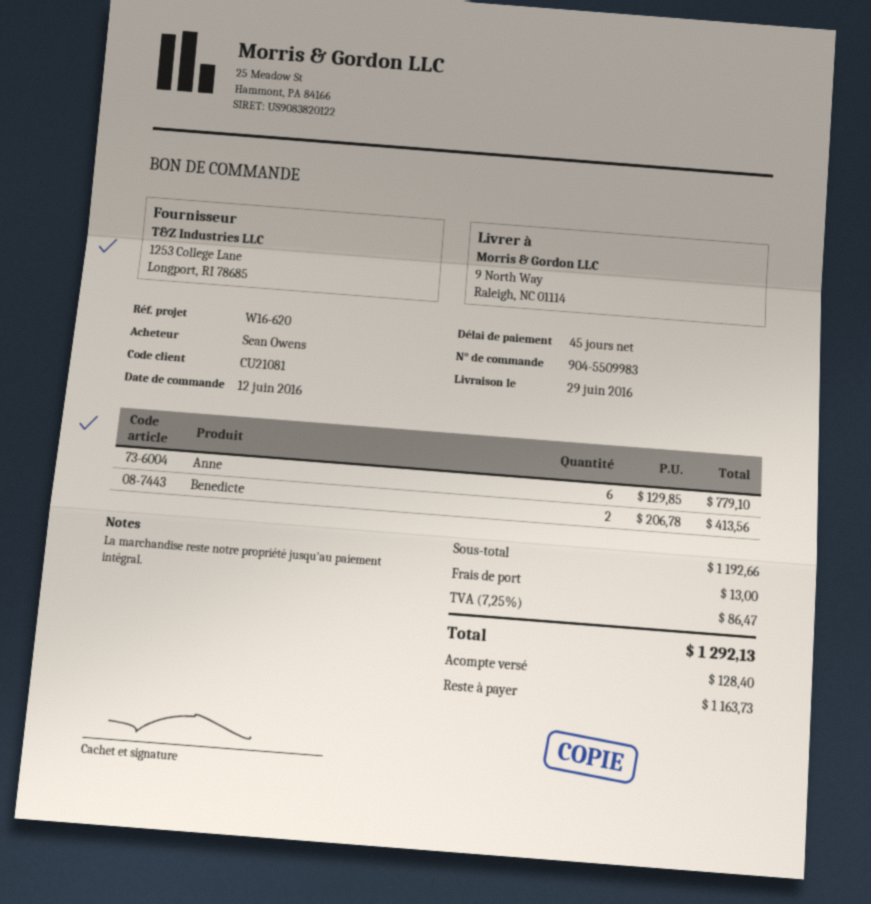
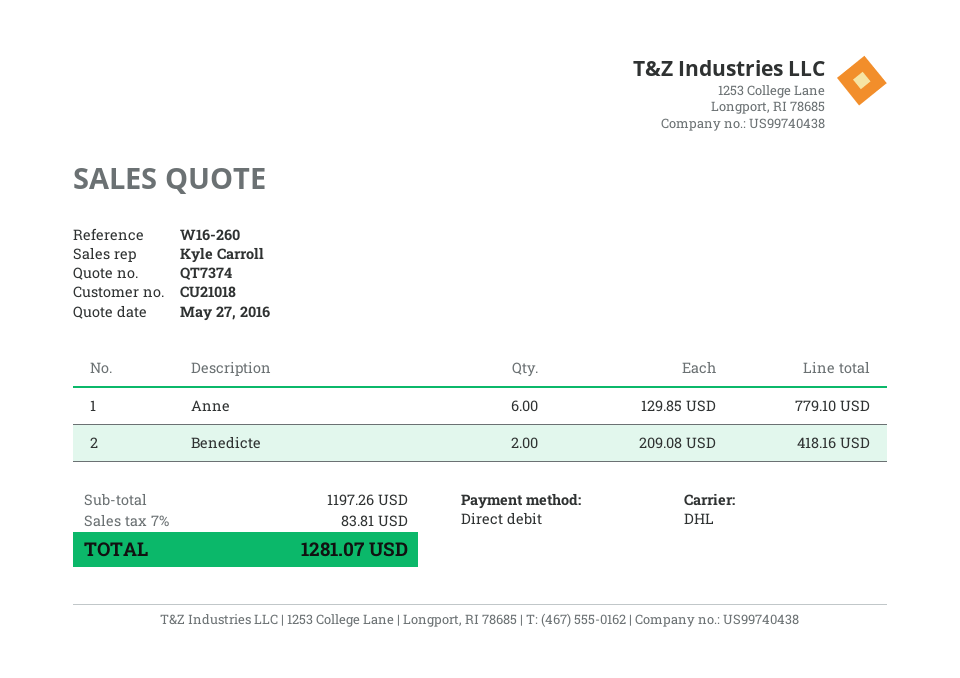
customer number: CU21081 -> CU21018
reference: W16-620 -> W16-260
Benedicte: 2 x 206.78 = 413.56 -> 2 x 209.08 = 418.16
subtotal: 1192.66 -> 1197.26
shipping: 13.00 -> none
tax: 7.25% = 86.47 -> 7% = 83.81
total: 1292.13 -> 1281.07

